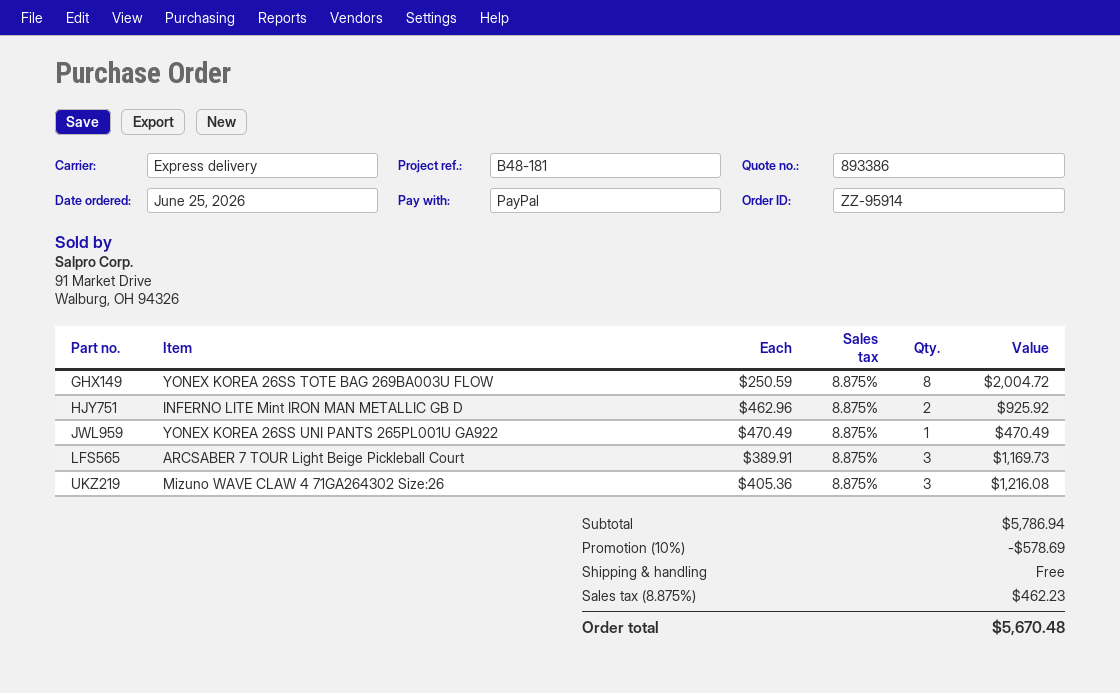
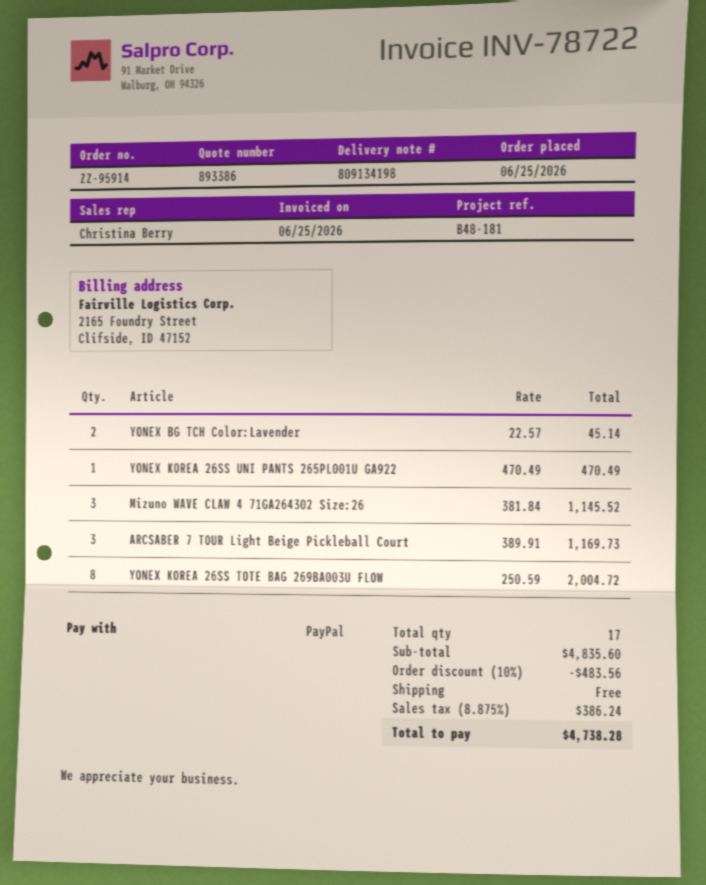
INFERNO LITE Mint IRON MAN METALLIC GB D: 2 x 462.96 = 925.92 -> none
Mizuno WAVE CLAW 4 71GA264302 Size:26: 3 x 405.36 = 1216.08 -> 3 x 381.84 = 1145.52
YONEX BG TCH Color:Lavender: none -> 2 x 22.57 = 45.14
subtotal: 5786.94 -> 4835.60
discount: 10% = 578.69 -> 10% = 483.56
tax: 8.875% = 462.23 -> 8.875% = 386.24
total: 5670.48 -> 4738.28

